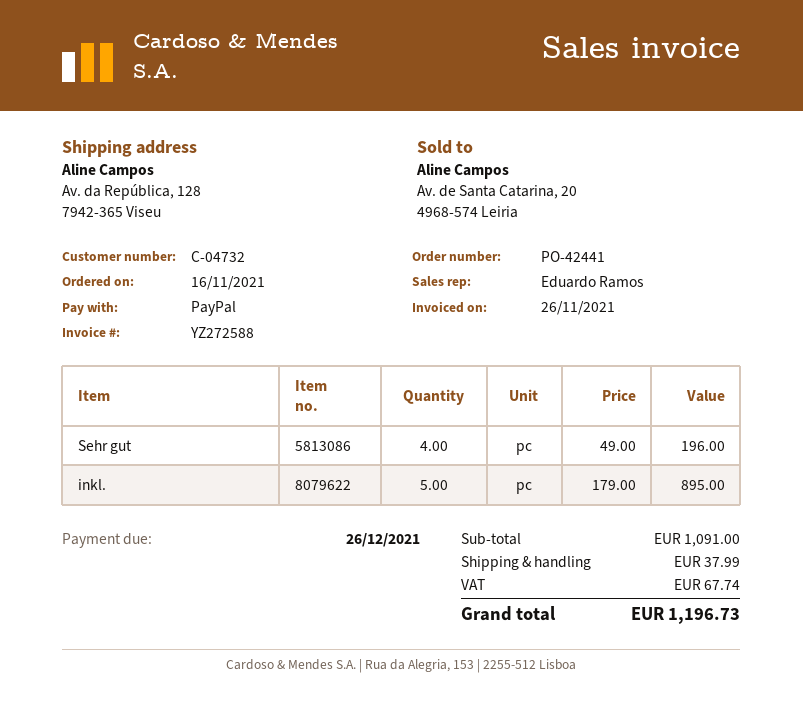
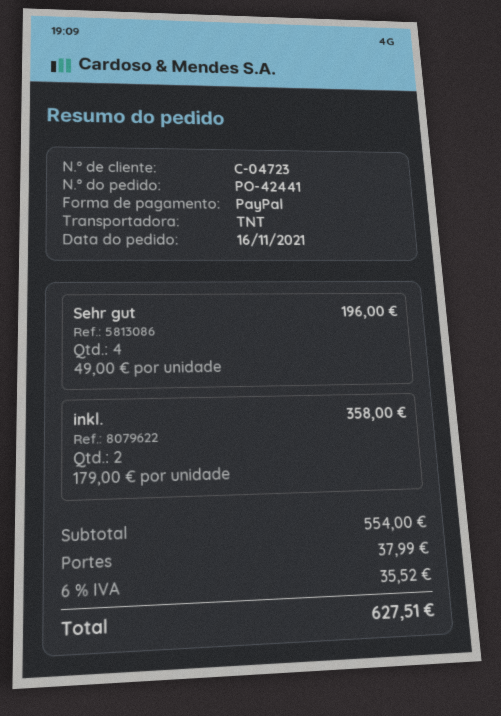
customer number: C-04732 -> C-04723
inkl.: 5 x 179.00 = 895.00 -> 2 x 179.00 = 358.00
subtotal: 1091.00 -> 554.00
tax: 67.74 -> 35.52
total: 1196.73 -> 627.51

